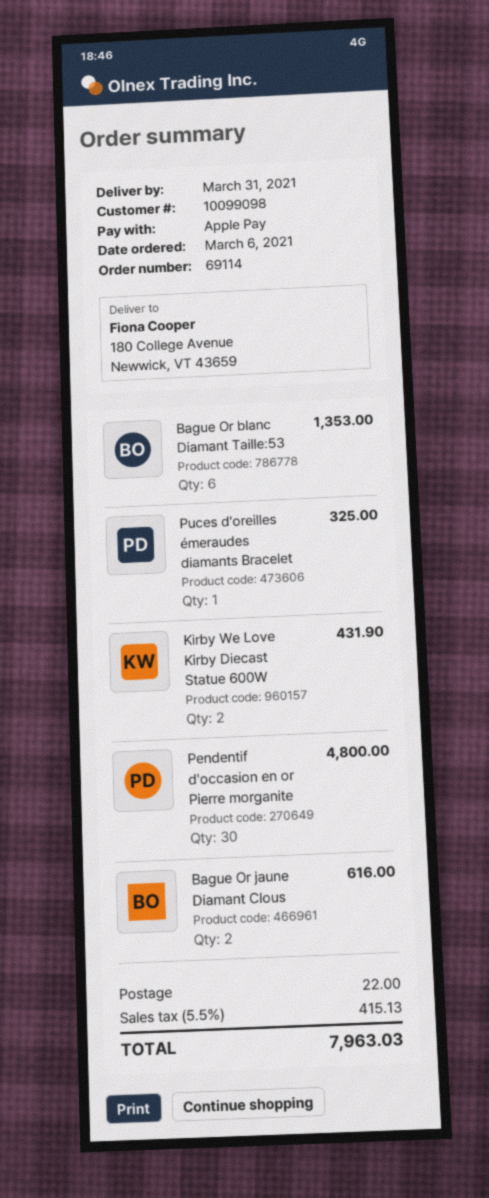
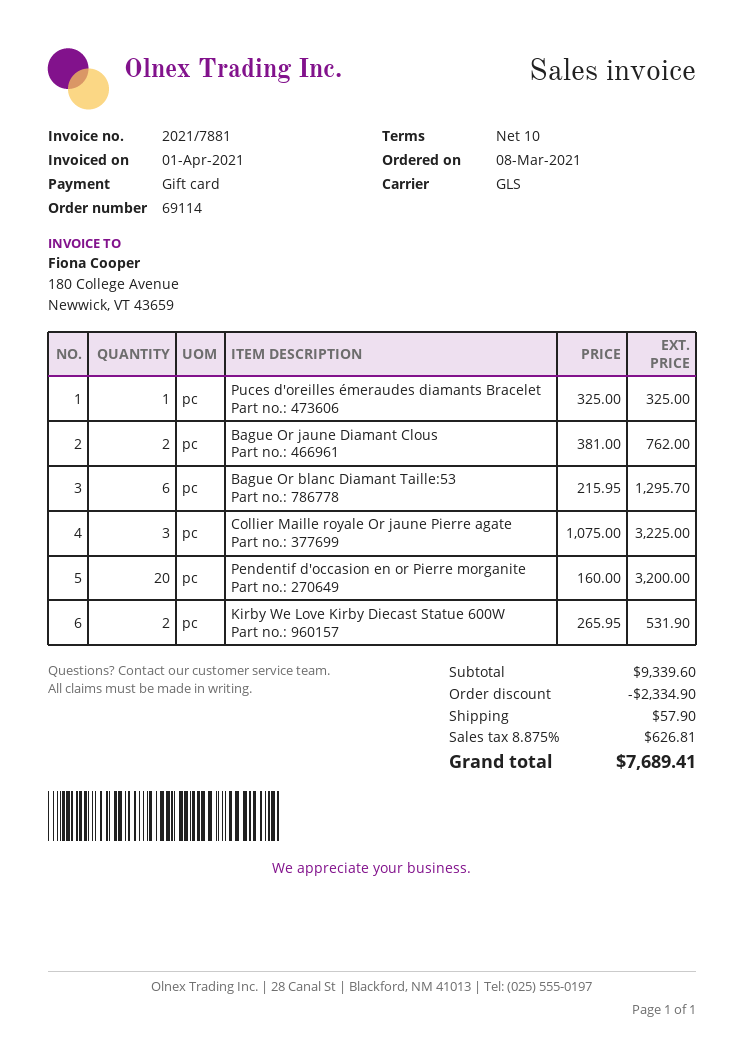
order date: 2021-03-06 -> 2021-03-08
payment method: Apple Pay -> gift card
Bague Or blanc Diamant Taille:53: 6 for 1353.00 -> 6 for 1295.70
Kirby We Love Kirby Diecast Statue 600W: 2 for 431.90 -> 2 for 531.90
Pendentif d'occasion en or Pierre morganite: 30 for 4800.00 -> 20 for 3200.00
Bague Or jaune Diamant Clous: 2 for 616.00 -> 2 for 762.00
Collier Maille royale Or jaune Pierre agate: none -> 3 for 3225.00
discount: none -> 2334.90
shipping: 22.00 -> 57.90
tax: 5.5% = 415.13 -> 8.875% = 626.81
total: 7963.03 -> 7689.41

